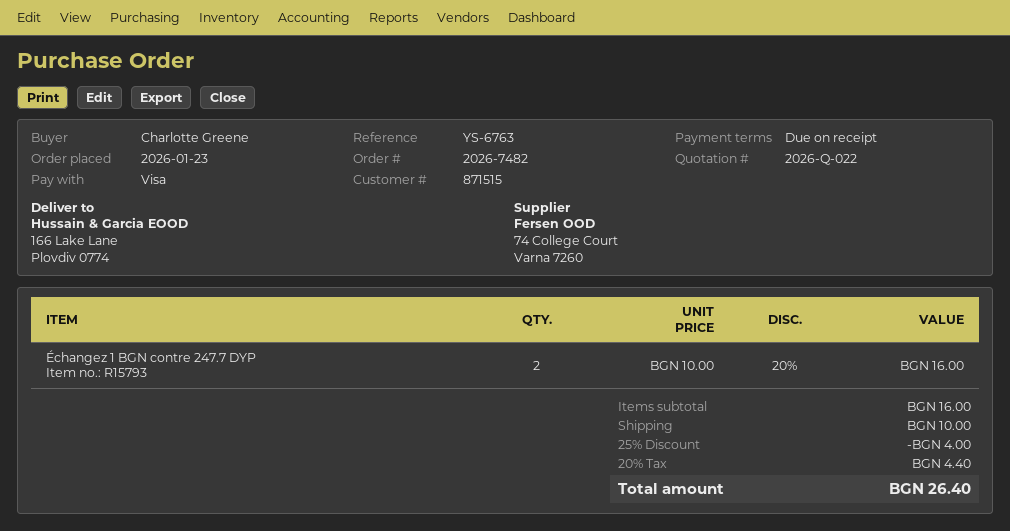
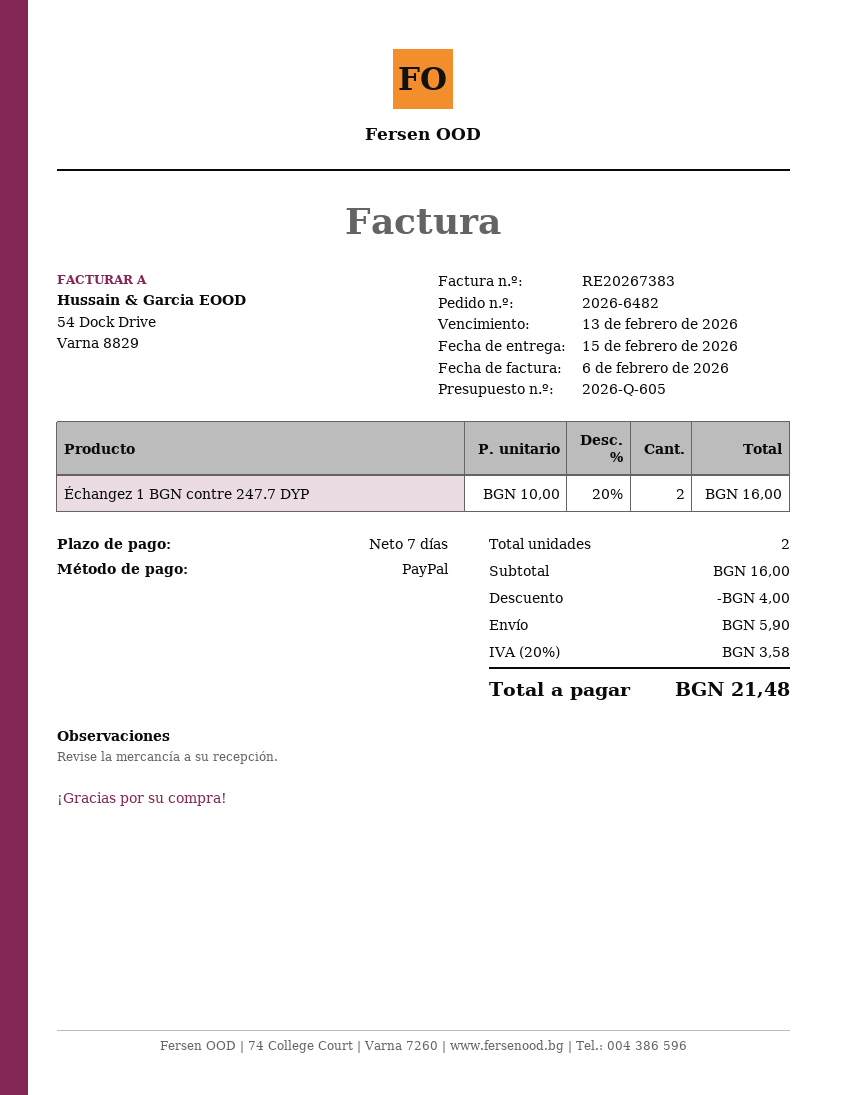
quote number: 2026-Q-022 -> 2026-Q-605
order number: 2026-7482 -> 2026-6482
payment terms: on receipt -> 7 days
payment method: Visa -> PayPal
shipping: 10.00 -> 5.90
tax: 20% = 4.40 -> 20% = 3.58
total: 26.40 -> 21.48

